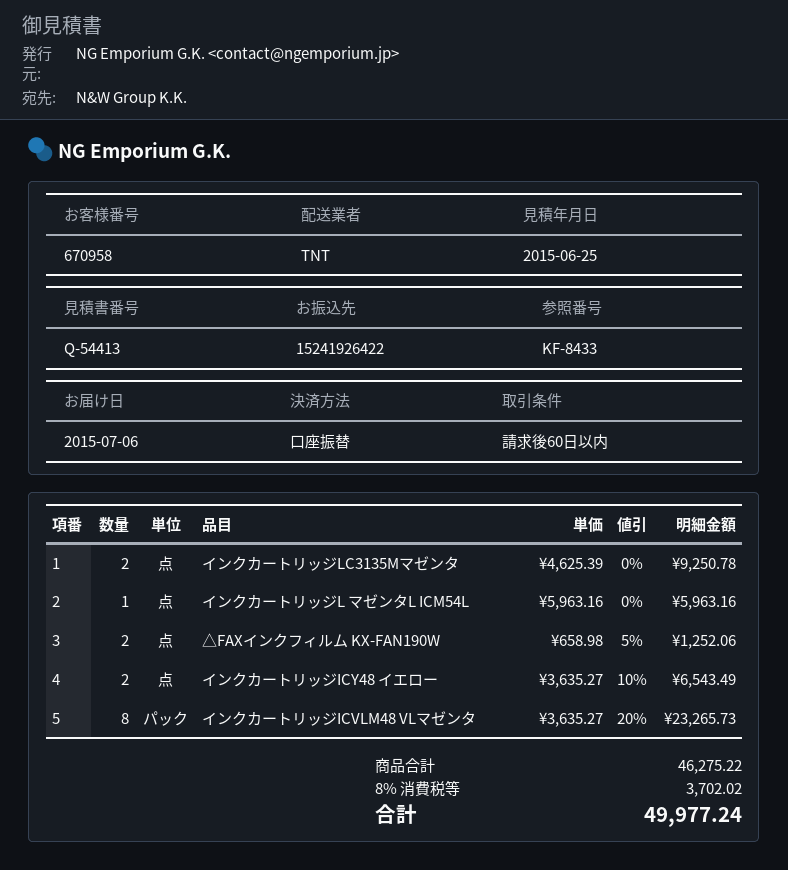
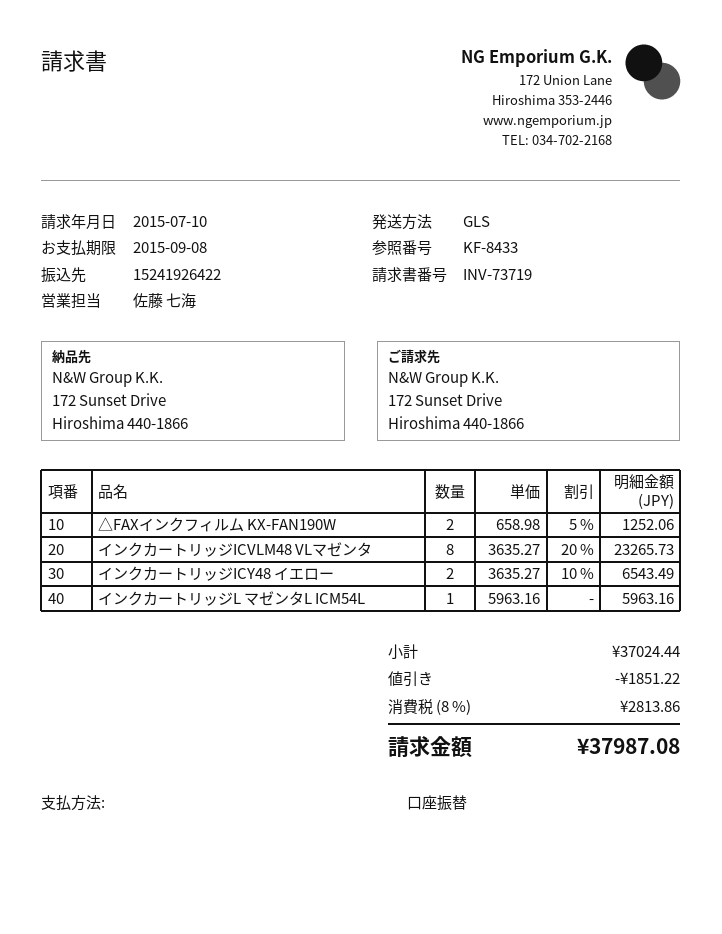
shipping method: TNT -> GLS
インクカートリッジLC3135Mマゼンタ: 2 x 4625.39 = 9250.78 -> none
subtotal: 46275.22 -> 37024.44
discount: none -> 1851.22
tax: 8% = 3702.02 -> 8% = 2813.86
total: 49977.24 -> 37987.08

